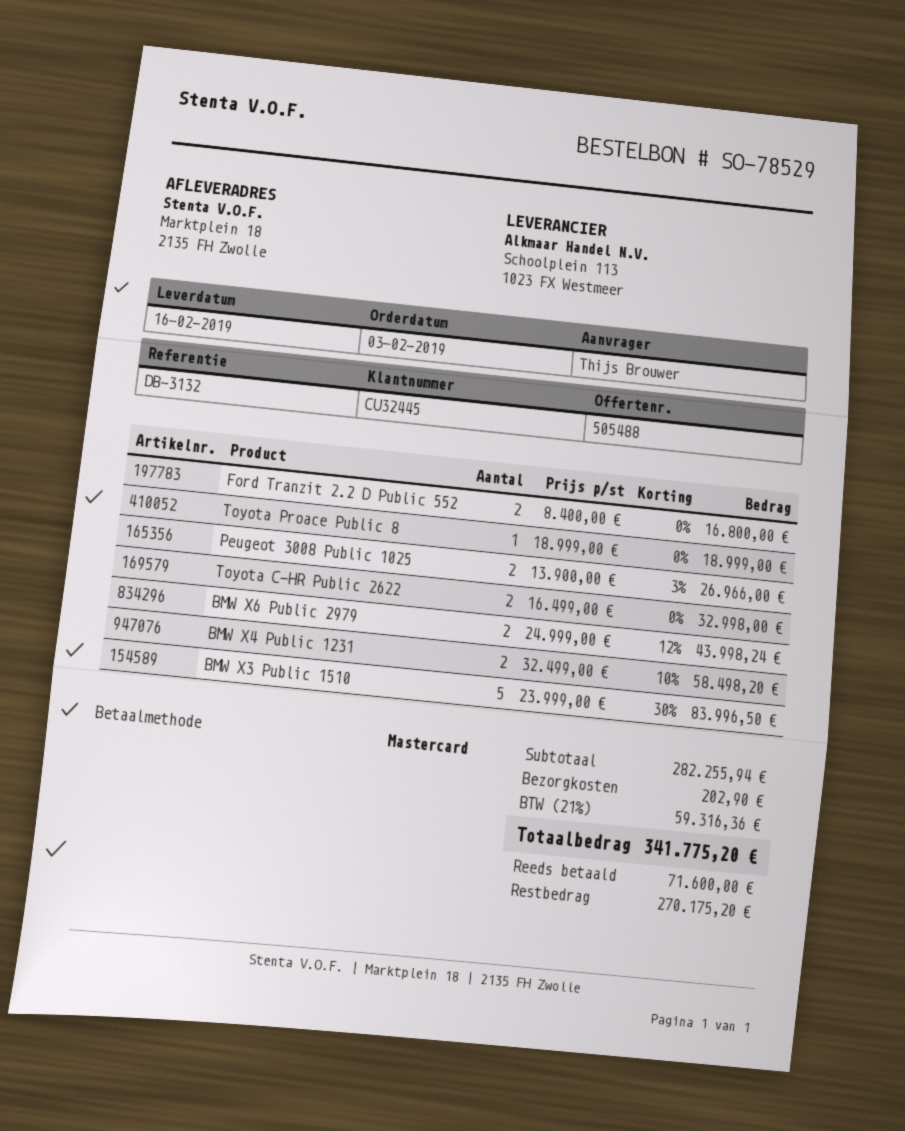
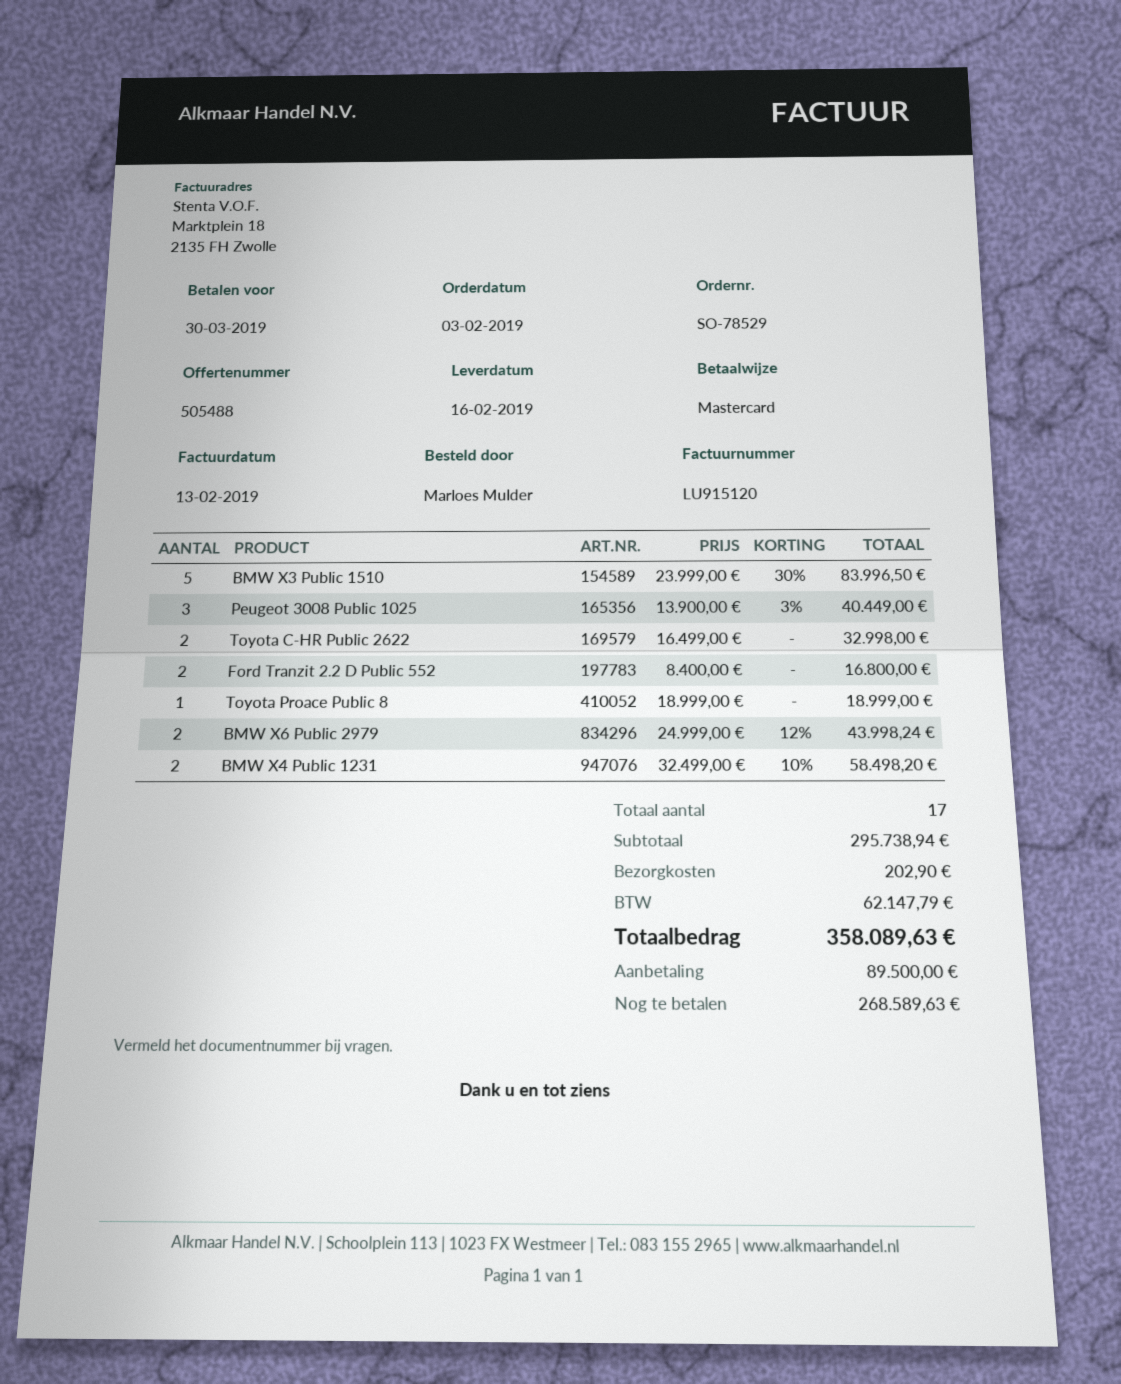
ordered by: Thijs Brouwer -> Marloes Mulder
Peugeot 3008 Public 1025: 2 x 13900.00 - 3% = 26966.00 -> 3 x 13900.00 - 3% = 40449.00
subtotal: 282255.94 -> 295738.94
tax: 59316.36 -> 62147.79
total: 341775.20 -> 358089.63
deposit: 71600.00 -> 89500.00
balance: 270175.20 -> 268589.63

